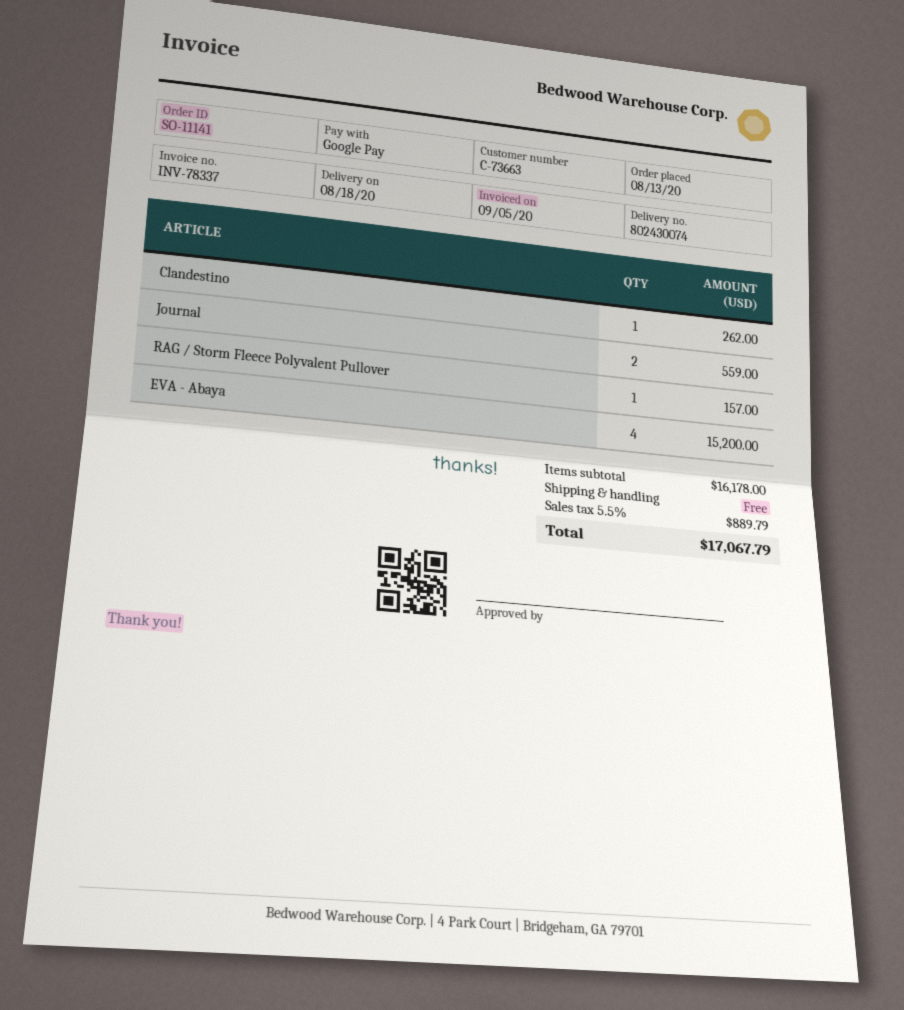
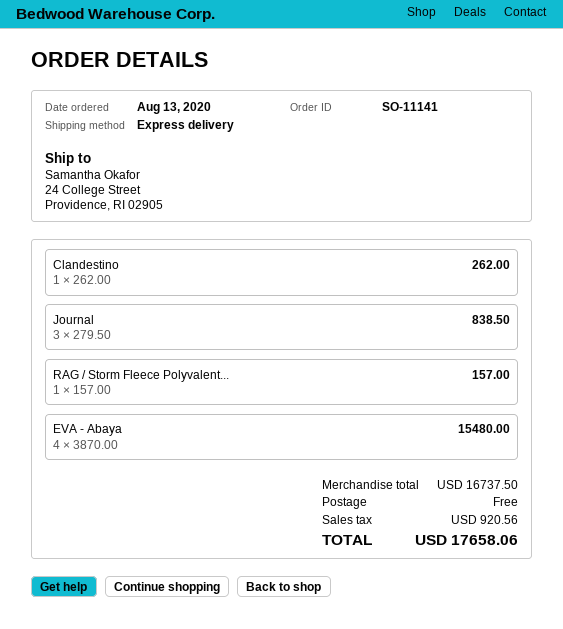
Journal: 2 for 559.00 -> 3 for 838.50
EVA - Abaya: 4 for 15200.00 -> 4 for 15480.00
subtotal: 16178.00 -> 16737.50
tax: 889.79 -> 920.56
total: 17067.79 -> 17658.06

